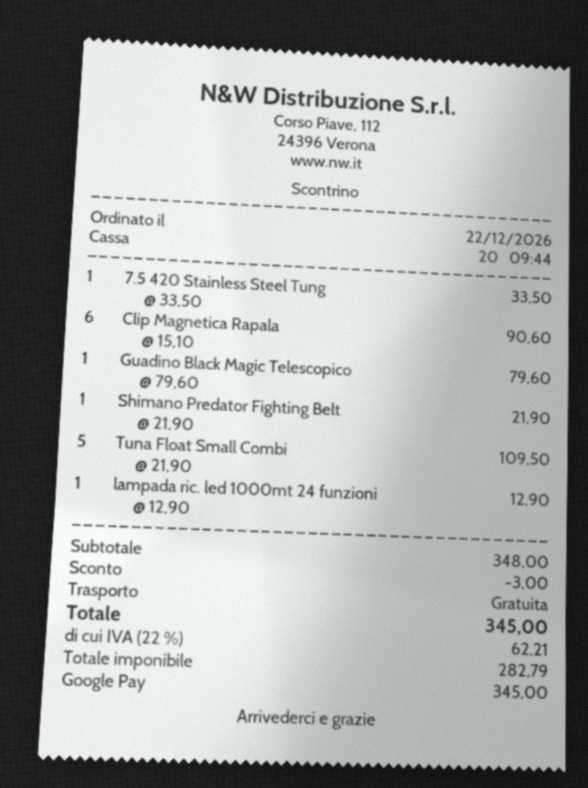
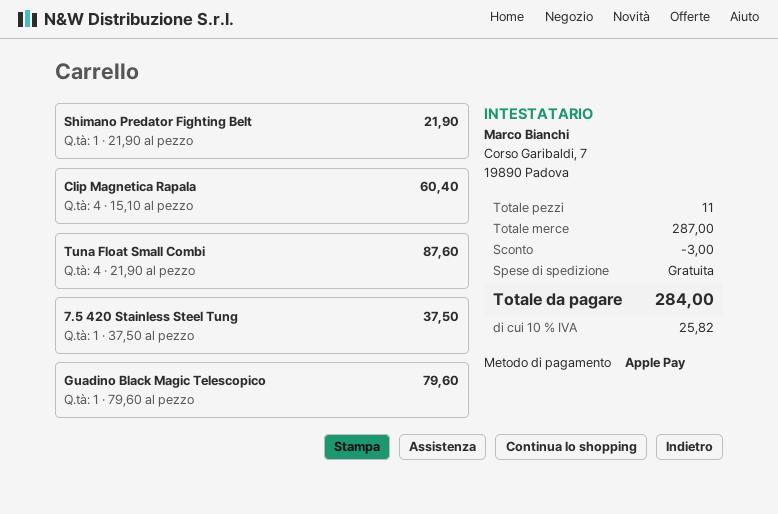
payment method: Google Pay -> Apple Pay
7.5 420 Stainless Steel Tung: 1 x 33.50 = 33.50 -> 1 x 37.50 = 37.50
Clip Magnetica Rapala: 6 x 15.10 = 90.60 -> 4 x 15.10 = 60.40
Tuna Float Small Combi: 5 x 21.90 = 109.50 -> 4 x 21.90 = 87.60
lampada ric. led 1000mt 24 funzioni: 1 x 12.90 = 12.90 -> none
subtotal: 348.00 -> 287.00
tax: 22% = 62.21 -> 10% = 25.82
total: 345.00 -> 284.00

